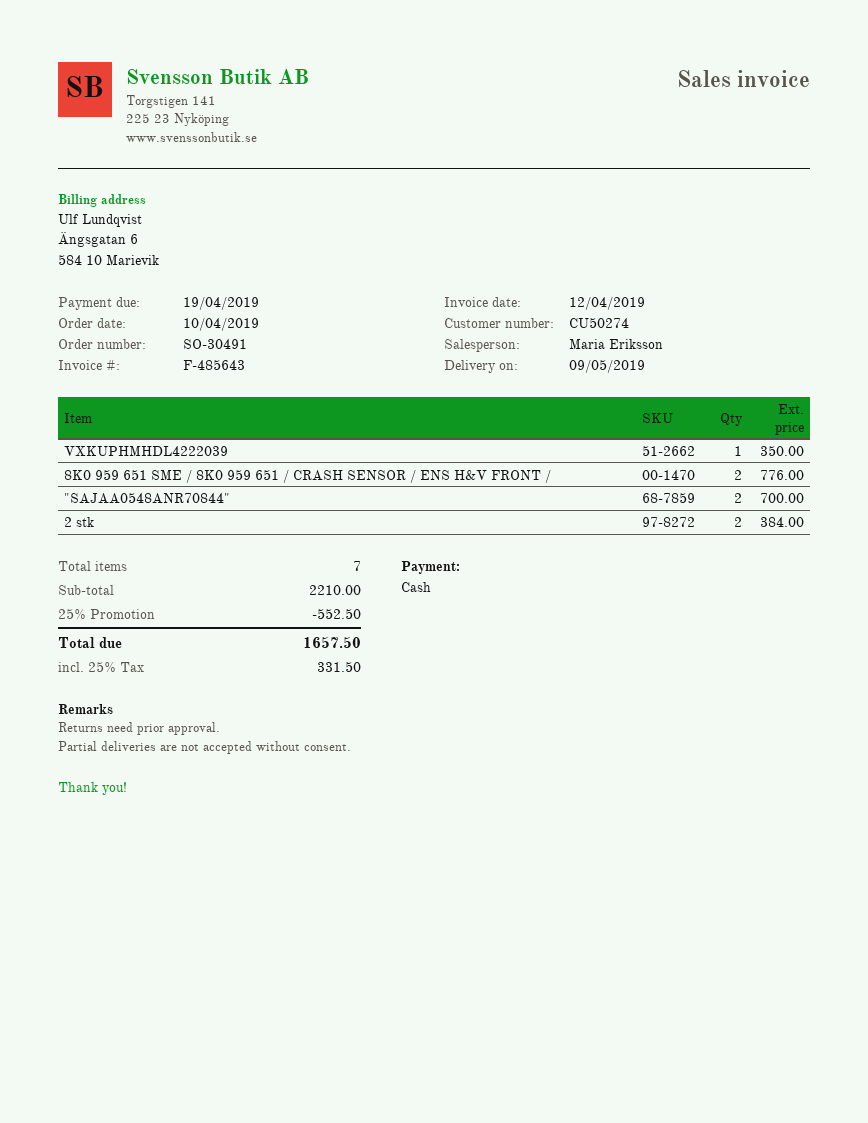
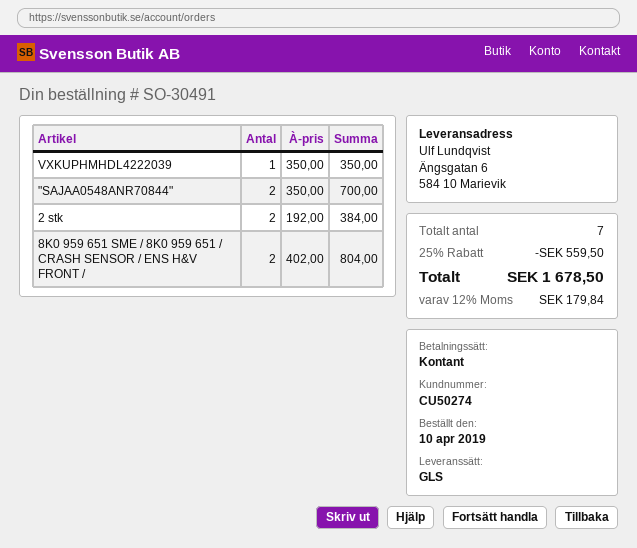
8K0 959 651 SME / 8K0 959 651 / CRASH SENSOR / ENS H&V FRONT /: 2 for 776.00 -> 2 for 804.00
discount: 25% = 552.50 -> 25% = 559.50
tax: 25% = 331.50 -> 12% = 179.84
total: 1657.50 -> 1678.50

